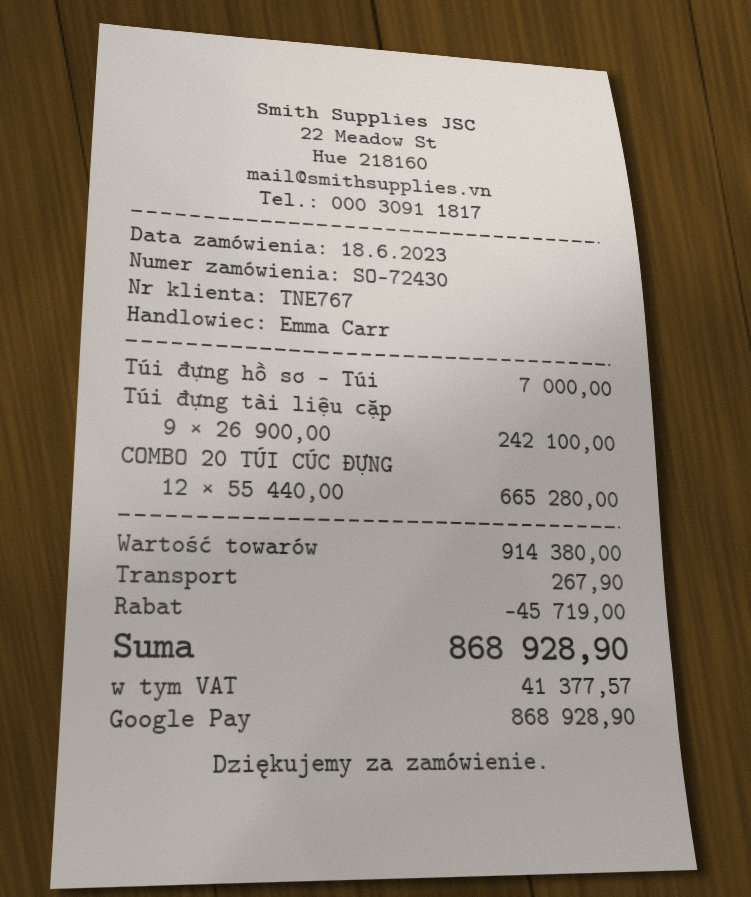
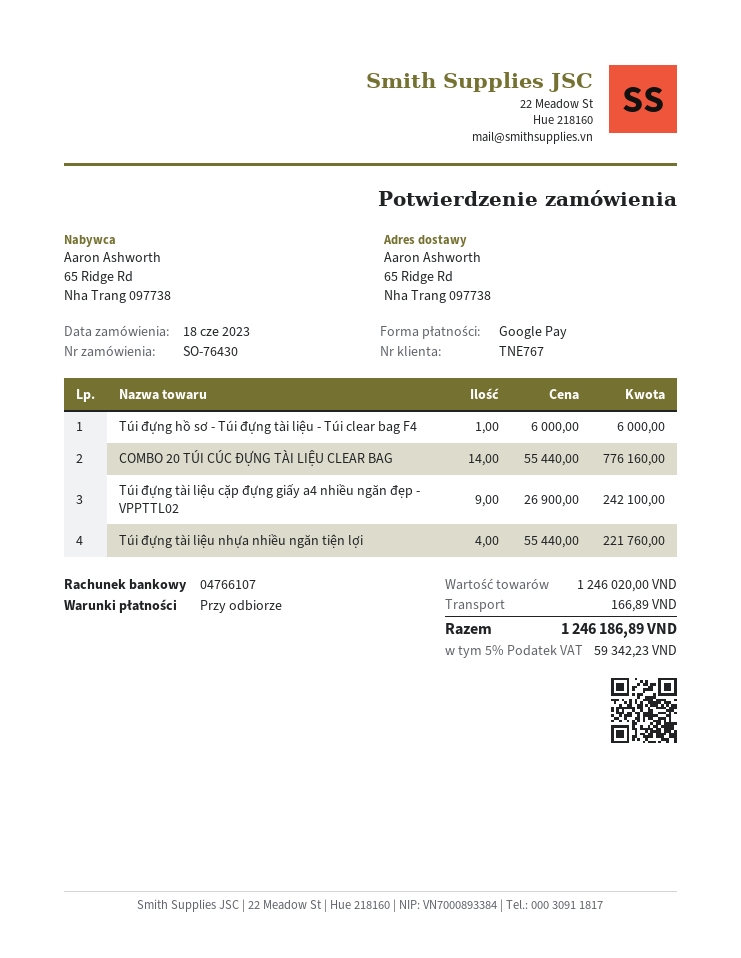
order number: SO-72430 -> SO-76430
Túi đựng hồ sơ - Túi: 1 x 7000.00 = 7000.00 -> 1 x 6000.00 = 6000.00
COMBO 20 TÚI CÚC ĐỰNG: 12 x 55440.00 = 665280.00 -> 14 x 55440.00 = 776160.00
Túi đựng tài liệu nhựa nhiều ngăn tiện lợi: none -> 4 x 55440.00 = 221760.00
subtotal: 914380.00 -> 1246020.00
discount: 45719.00 -> none
shipping: 267.90 -> 166.89
tax: 41377.57 -> 59342.23
total: 868928.90 -> 1246186.89

